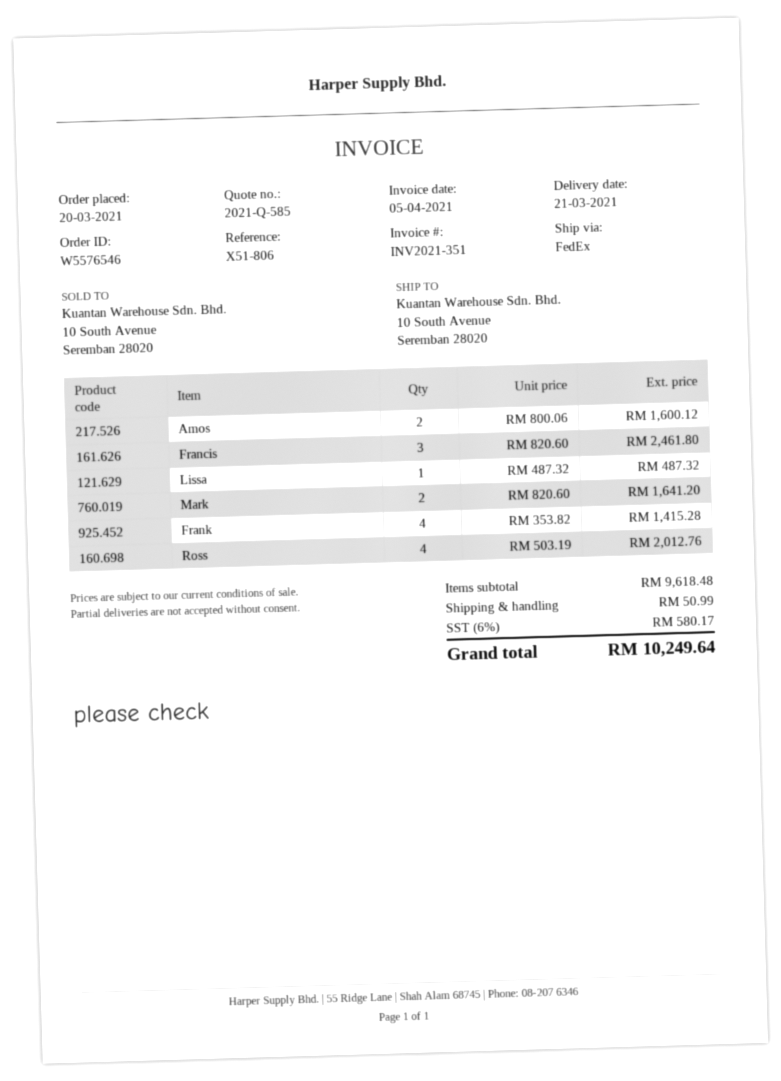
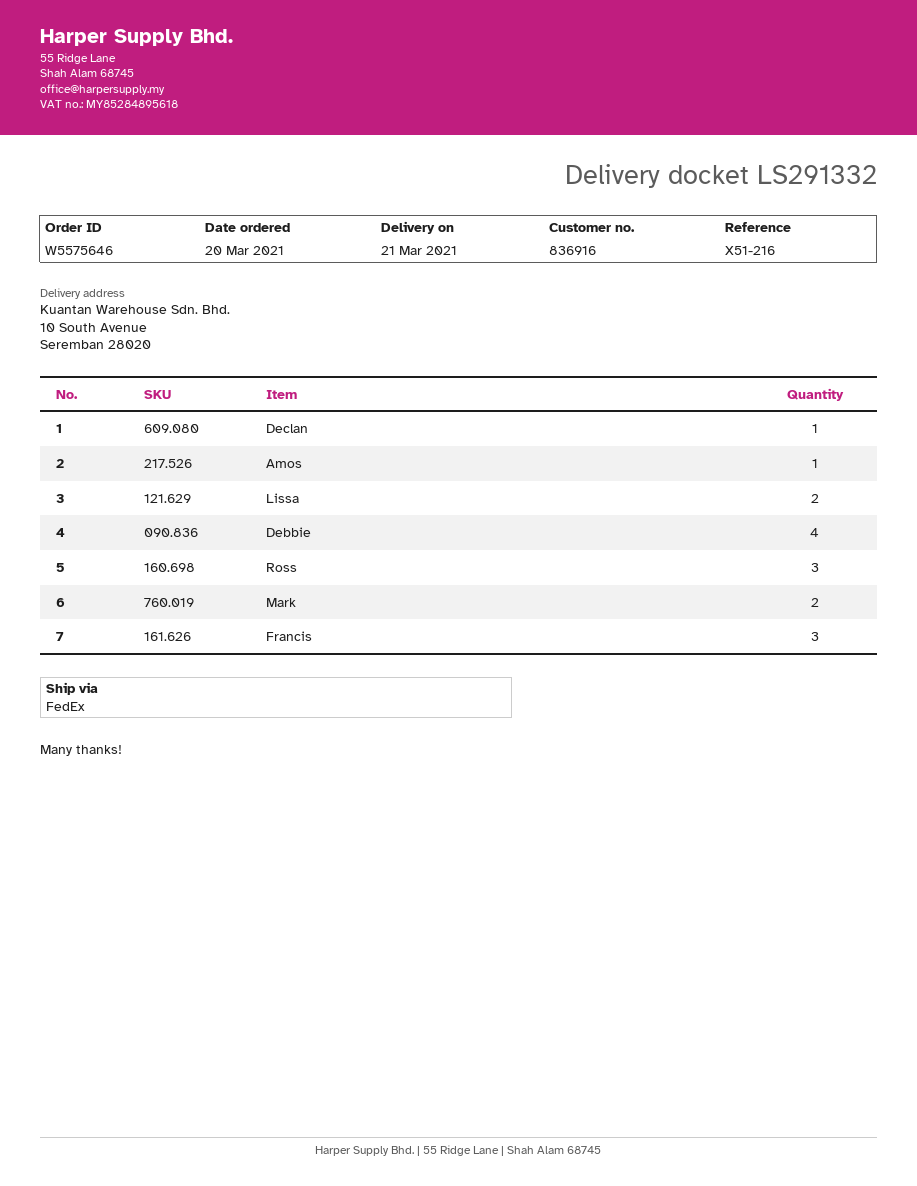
order number: W5576546 -> W5575646
reference: X51-806 -> X51-216
Amos: 2 -> 1
Lissa: 1 -> 2
Frank: 4 -> none
Ross: 4 -> 3
Declan: none -> 1
Debbie: none -> 4

